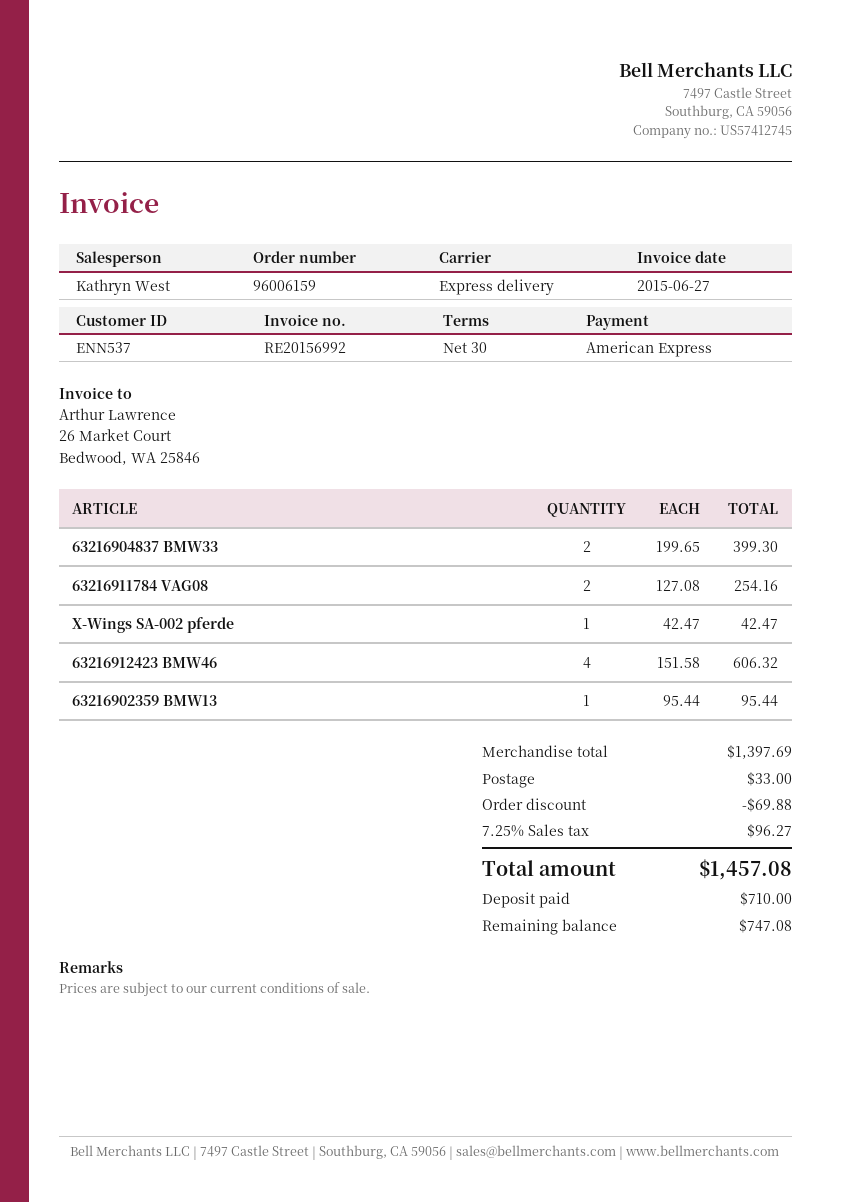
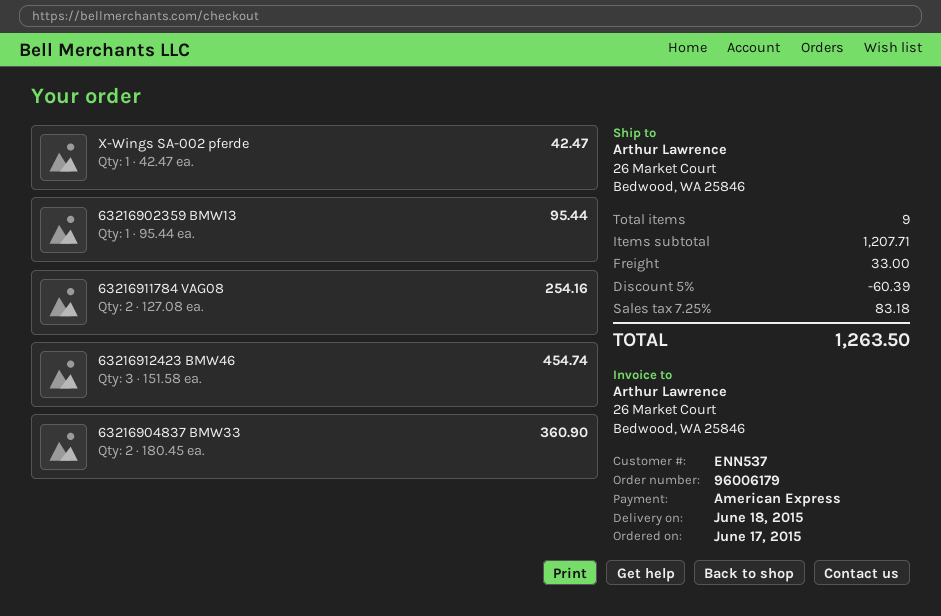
order number: 96006159 -> 96006179
63216904837 BMW33: 2 x 199.65 = 399.30 -> 2 x 180.45 = 360.90
63216912423 BMW46: 4 x 151.58 = 606.32 -> 3 x 151.58 = 454.74
subtotal: 1397.69 -> 1207.71
discount: 69.88 -> 60.39
tax: 7.25% = 96.27 -> 7.25% = 83.18
total: 1457.08 -> 1263.50

